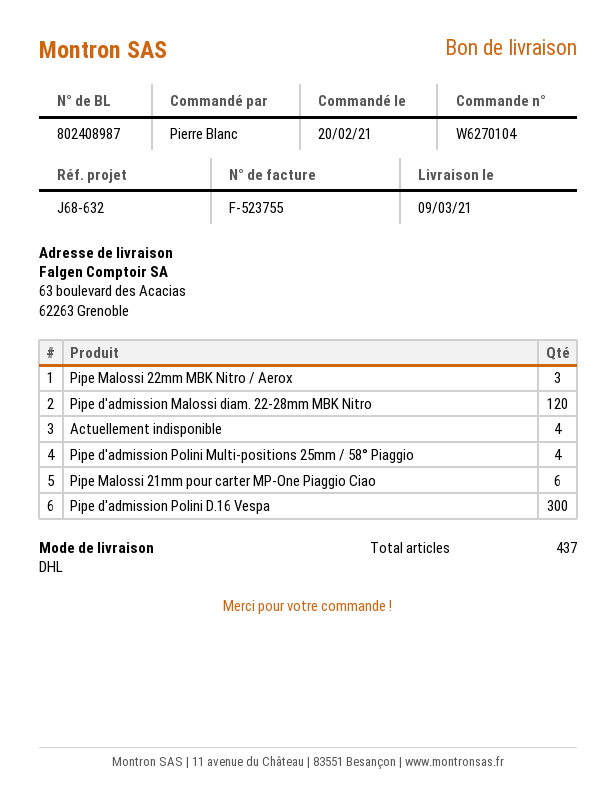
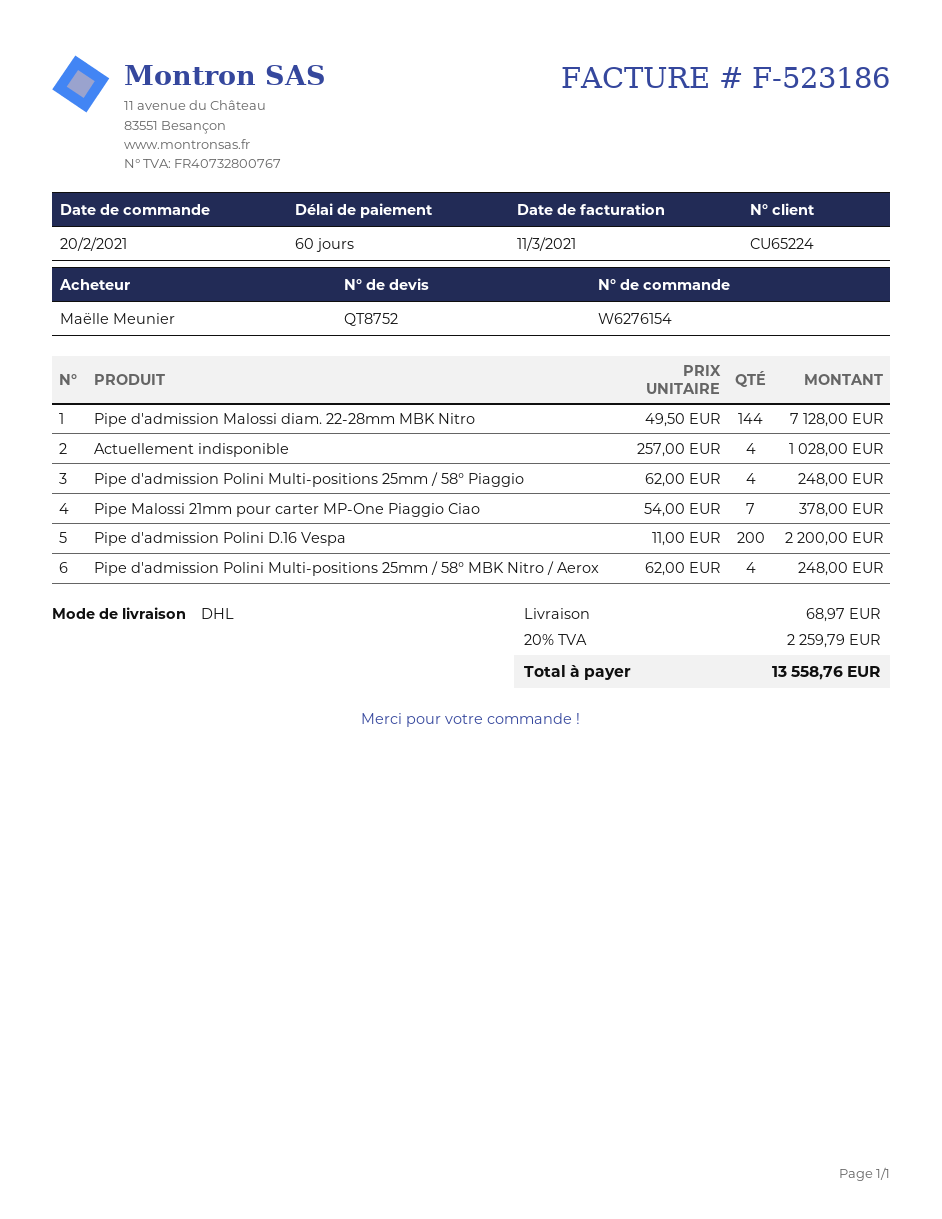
order number: W6270104 -> W6276154
invoice number: F-523755 -> F-523186
ordered by: Pierre Blanc -> Maëlle Meunier
Pipe Malossi 22mm MBK Nitro / Aerox: 3 -> none
Pipe d'admission Malossi diam. 22-28mm MBK Nitro: 120 -> 144
Pipe Malossi 21mm pour carter MP-One Piaggio Ciao: 6 -> 7
Pipe d'admission Polini D.16 Vespa: 300 -> 200
Pipe d'admission Polini Multi-positions 25mm / 58° MBK Nitro / Aerox: none -> 4

